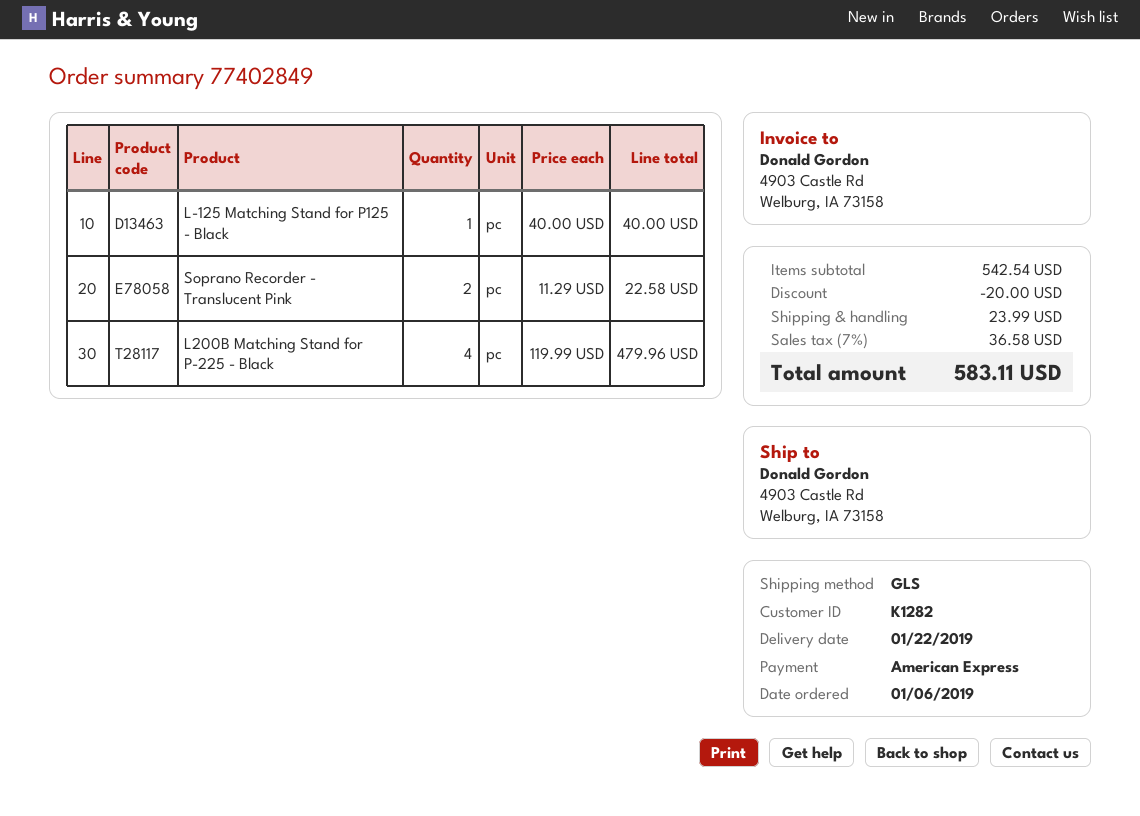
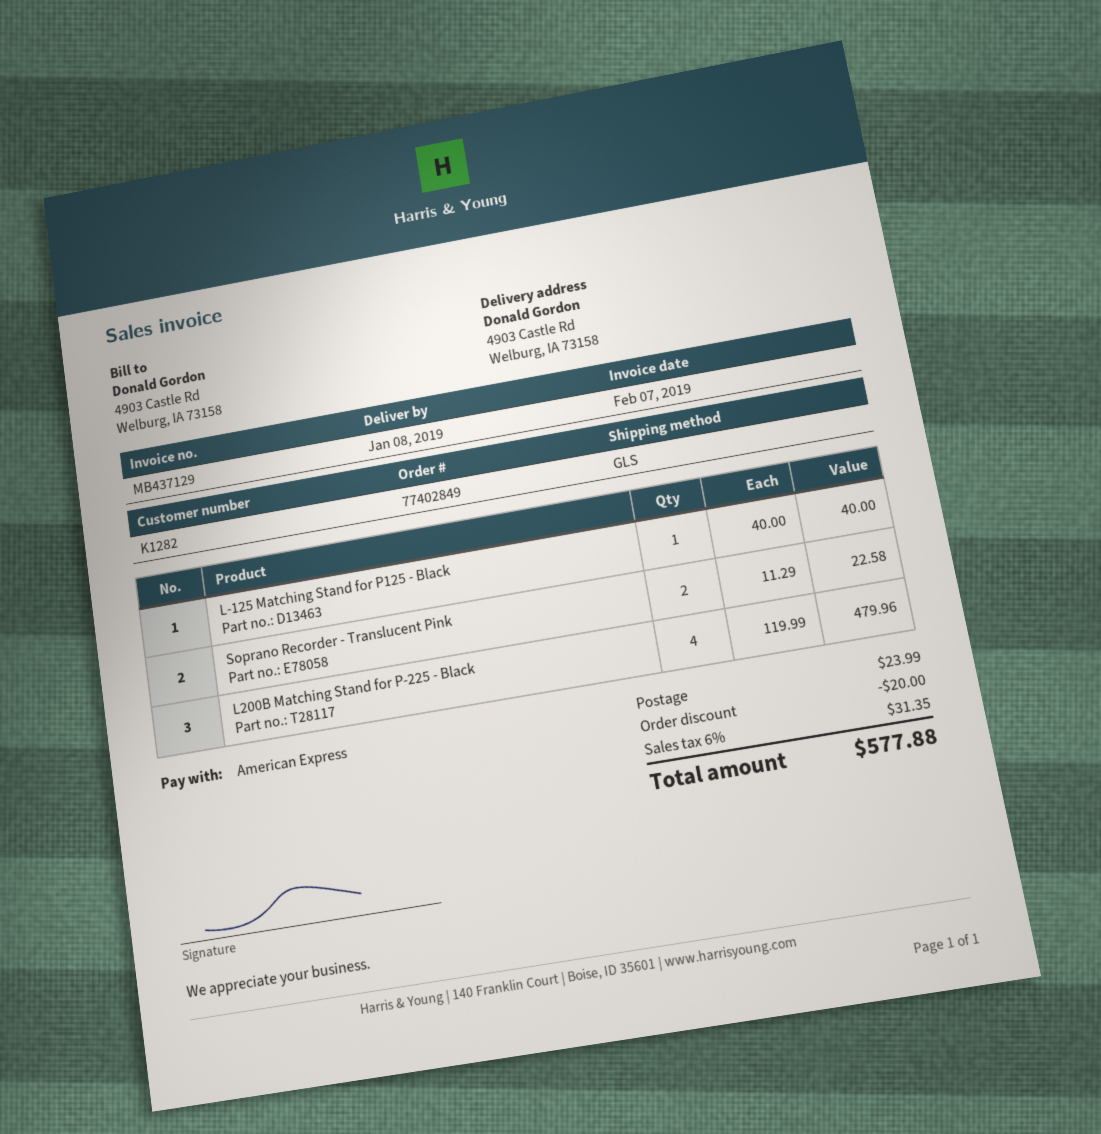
delivery date: 2019-01-22 -> 2019-01-08
tax: 7% = 36.58 -> 6% = 31.35
total: 583.11 -> 577.88

